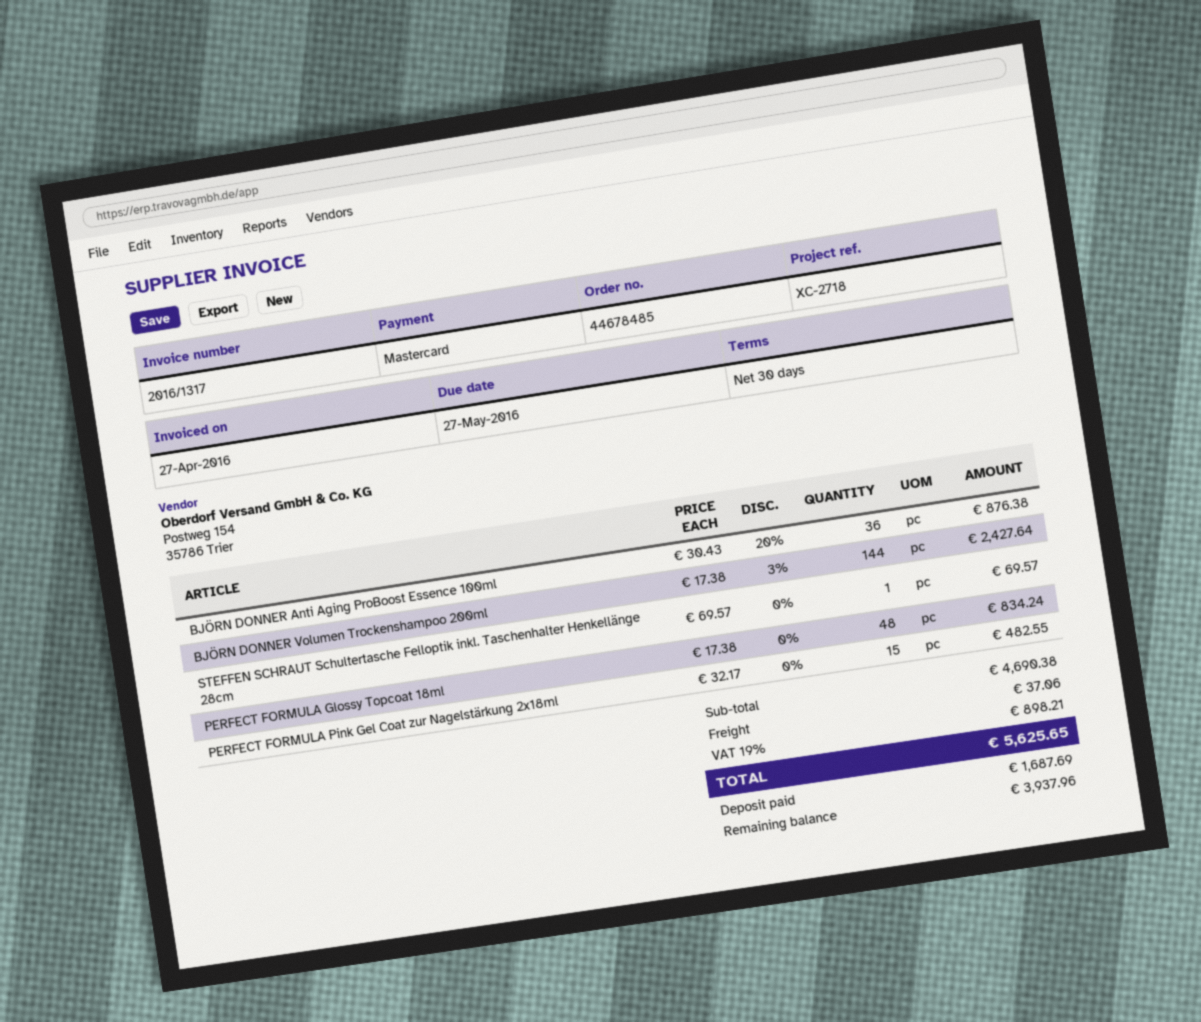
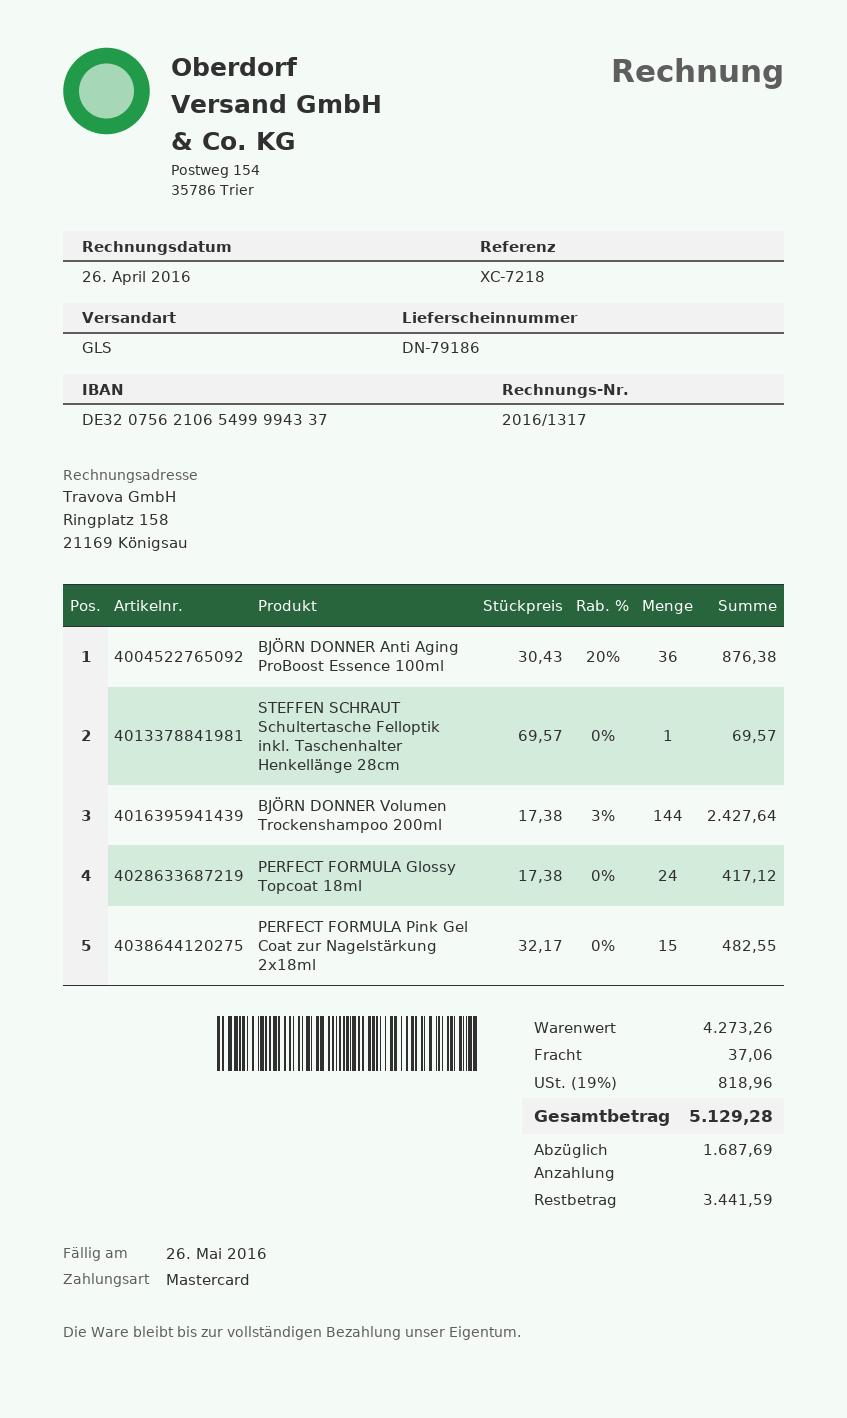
invoice date: 2016-04-27 -> 2016-04-26
due date: 2016-05-27 -> 2016-05-26
reference: XC-2718 -> XC-7218
PERFECT FORMULA Glossy Topcoat 18ml: 48 x 17.38 = 834.24 -> 24 x 17.38 = 417.12
subtotal: 4690.38 -> 4273.26
tax: 19% = 898.21 -> 19% = 818.96
total: 5625.65 -> 5129.28
balance: 3937.96 -> 3441.59

